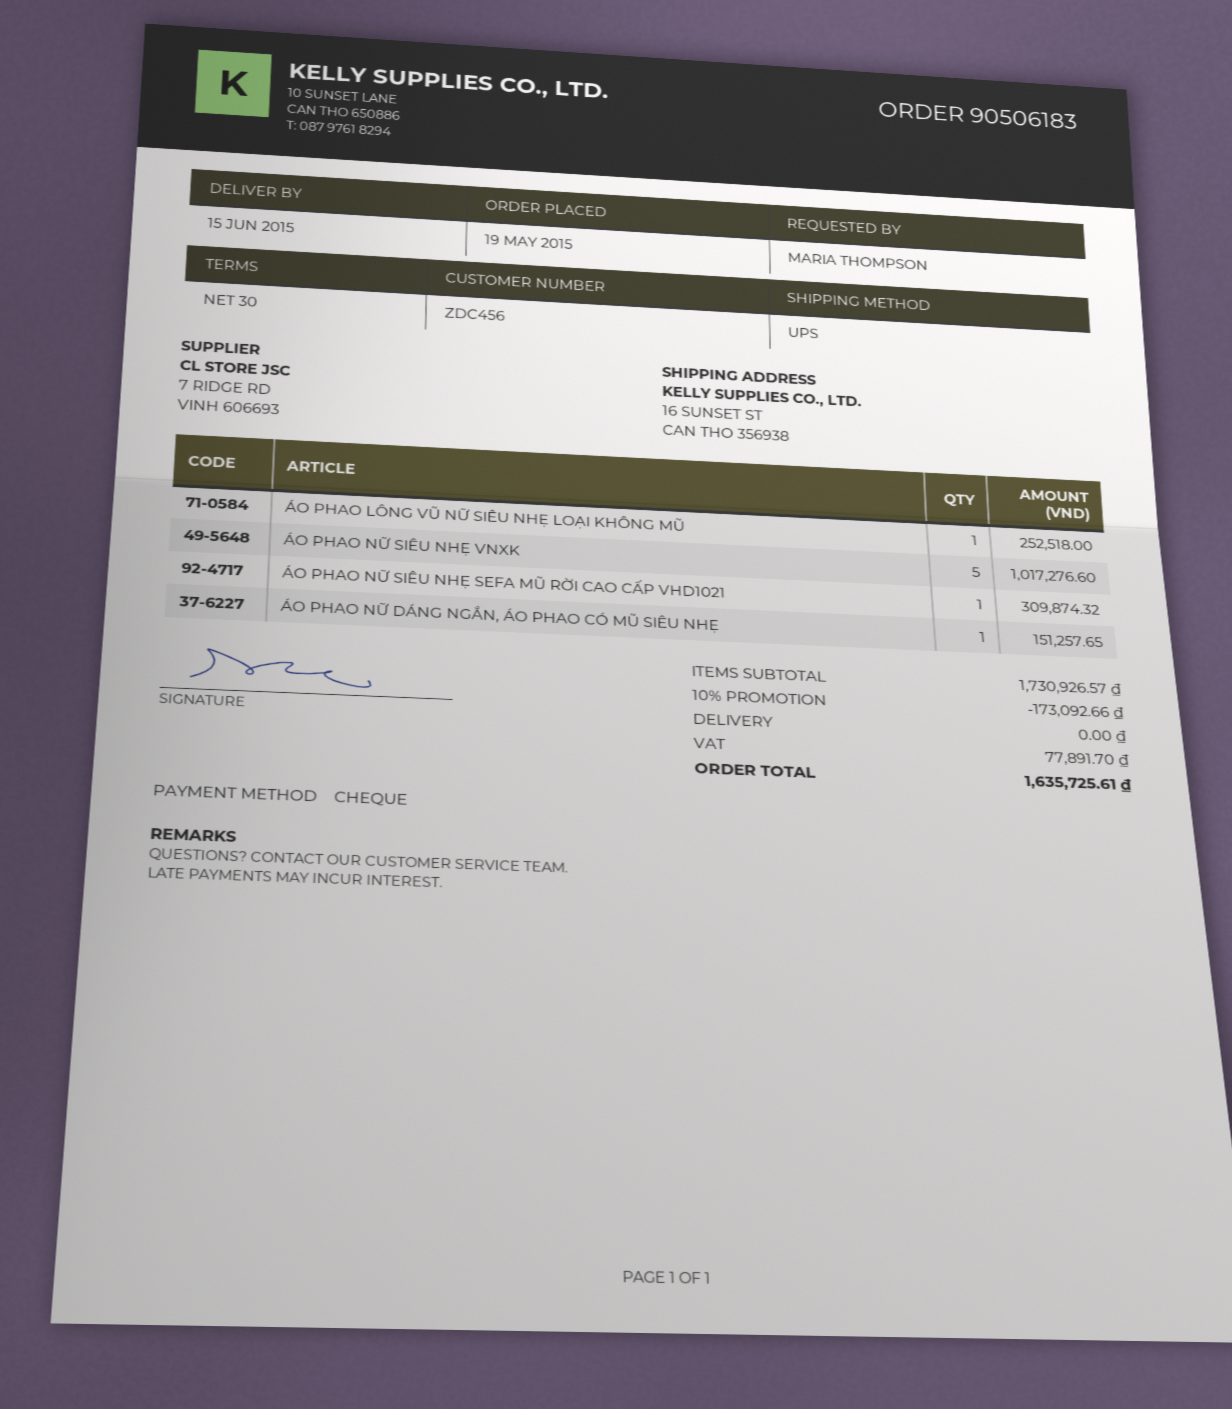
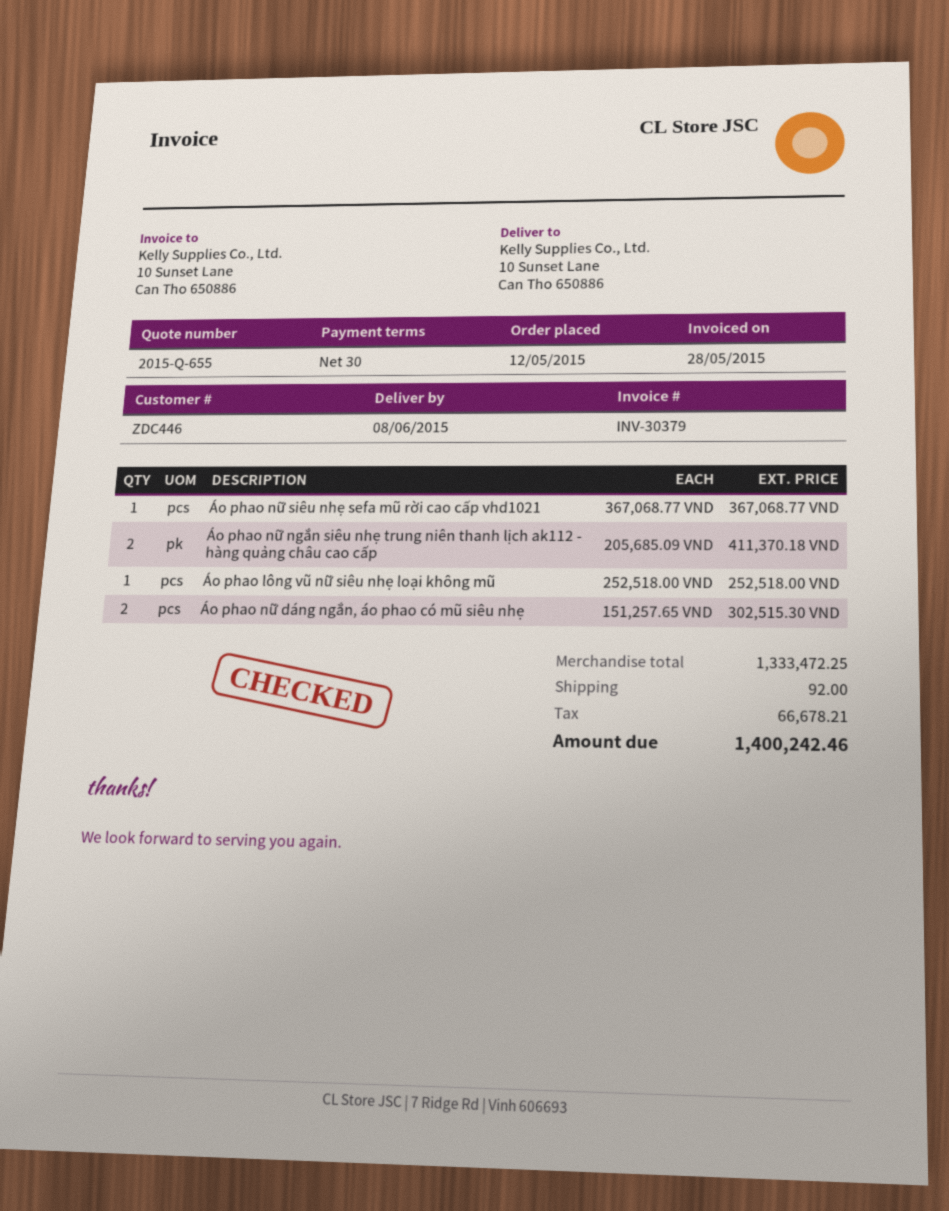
order date: 2015-05-19 -> 2015-05-12
delivery date: 2015-06-15 -> 2015-06-08
customer number: ZDC456 -> ZDC446
ship to: 16 SUNSET ST, CAN THO 356938 -> 10 Sunset Lane, Can Tho 650886
ÁO PHAO NỮ SIÊU NHẸ VNXK: 5 for 1017276.60 -> none
ÁO PHAO NỮ SIÊU NHẸ SEFA MŨ RỜI CAO CẤP VHD1021: 1 for 309874.32 -> 1 for 367068.77
ÁO PHAO NỮ DÁNG NGẮN, ÁO PHAO CÓ MŨ SIÊU NHẸ: 1 for 151257.65 -> 2 for 302515.30
Áo phao nữ ngắn siêu nhẹ trung niên thanh lịch ak112 - hàng quảng châu cao cấp: none -> 2 for 411370.18
subtotal: 1730926.57 -> 1333472.25
discount: 10% = 173092.66 -> none
shipping: 0.00 -> 92.00
tax: 77891.70 -> 66678.21
total: 1635725.61 -> 1400242.46

